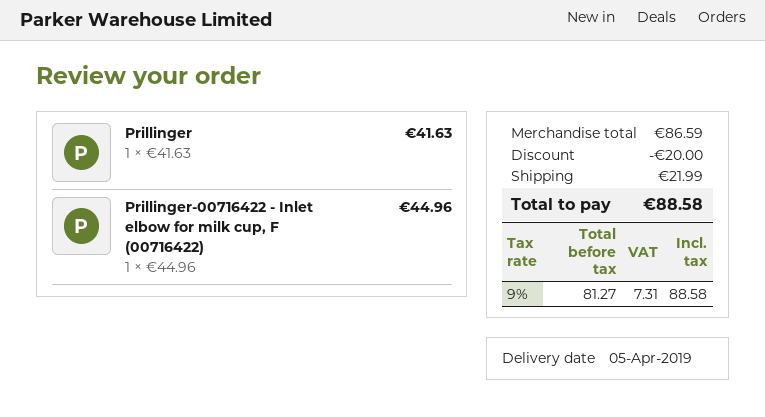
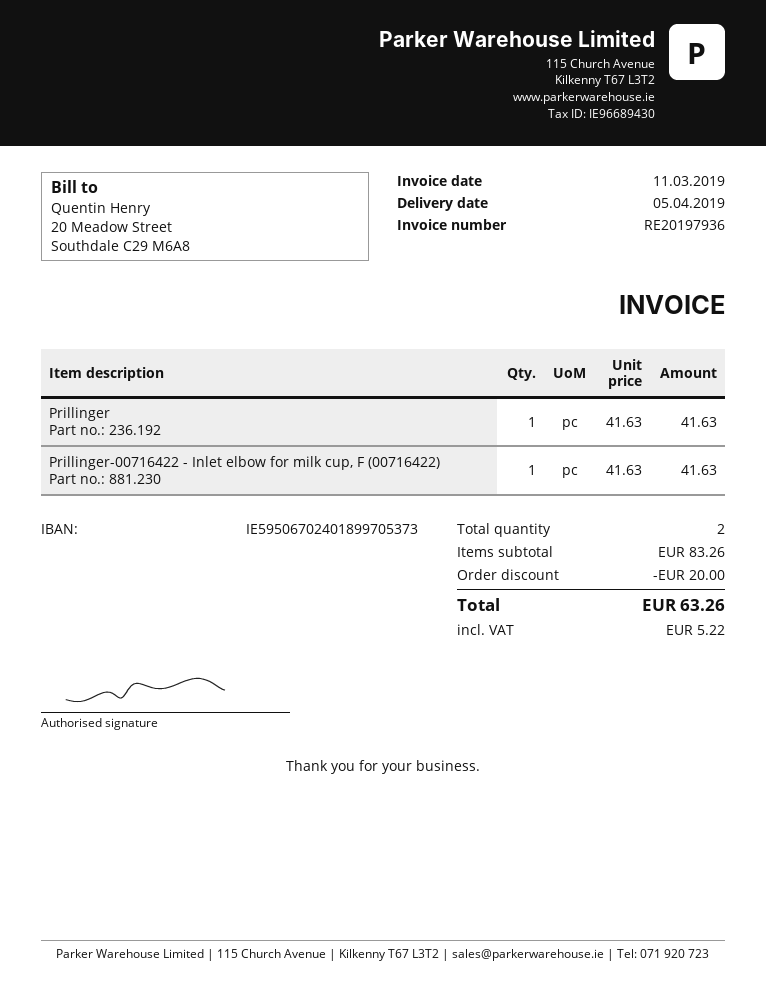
Prillinger-00716422 - Inlet elbow for milk cup, F (00716422): 1 x 44.96 = 44.96 -> 1 x 41.63 = 41.63
subtotal: 86.59 -> 83.26
shipping: 21.99 -> none
tax: 7.31 -> 5.22
total: 88.58 -> 63.26

